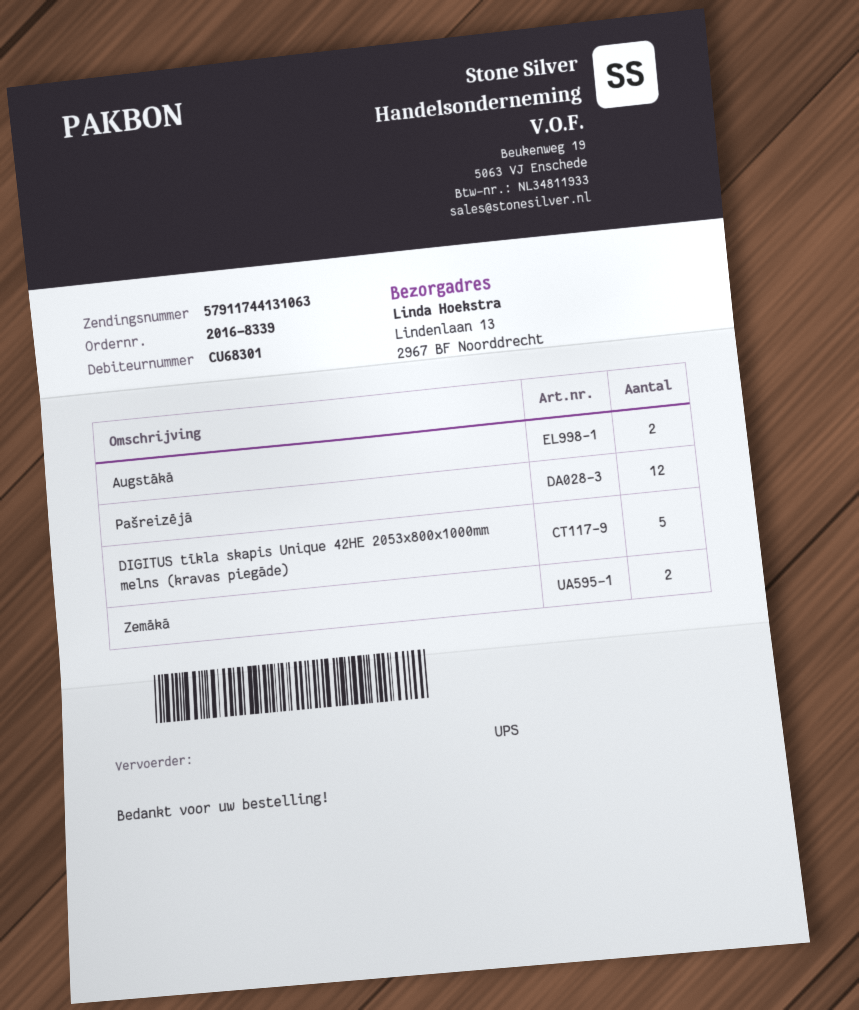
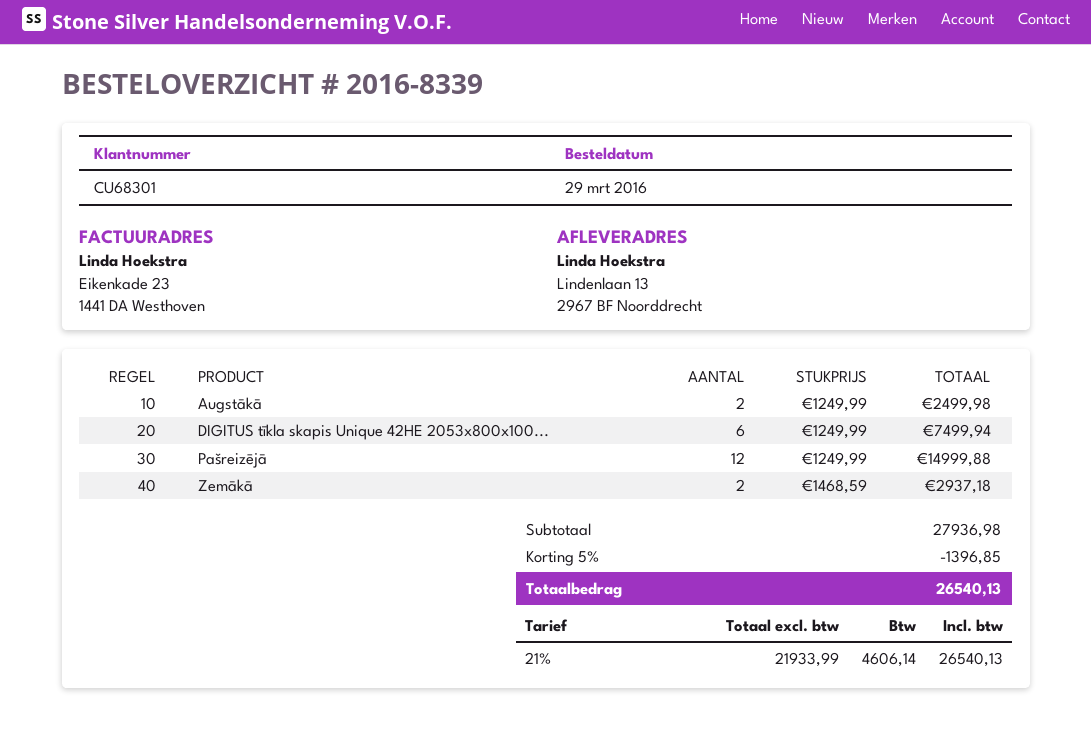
DIGITUS tīkla skapis Unique 42HE 2053x800x1000mm melns (kravas piegāde): 5 -> 6

